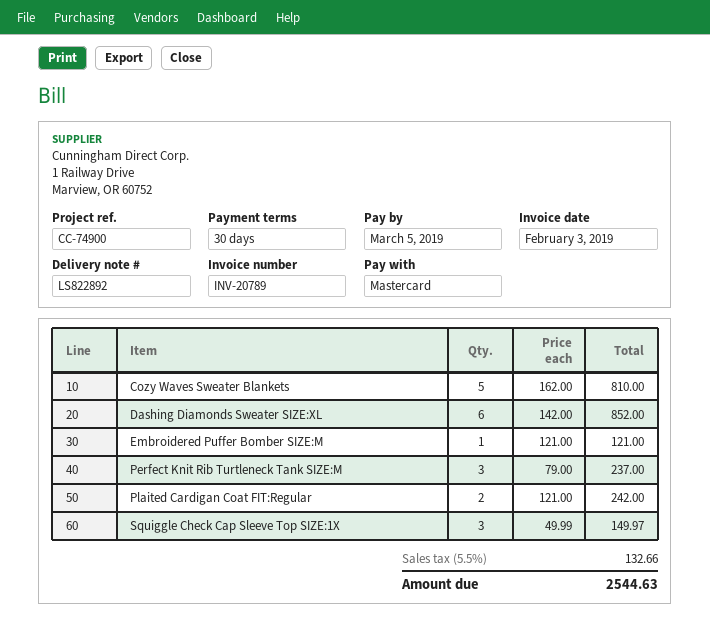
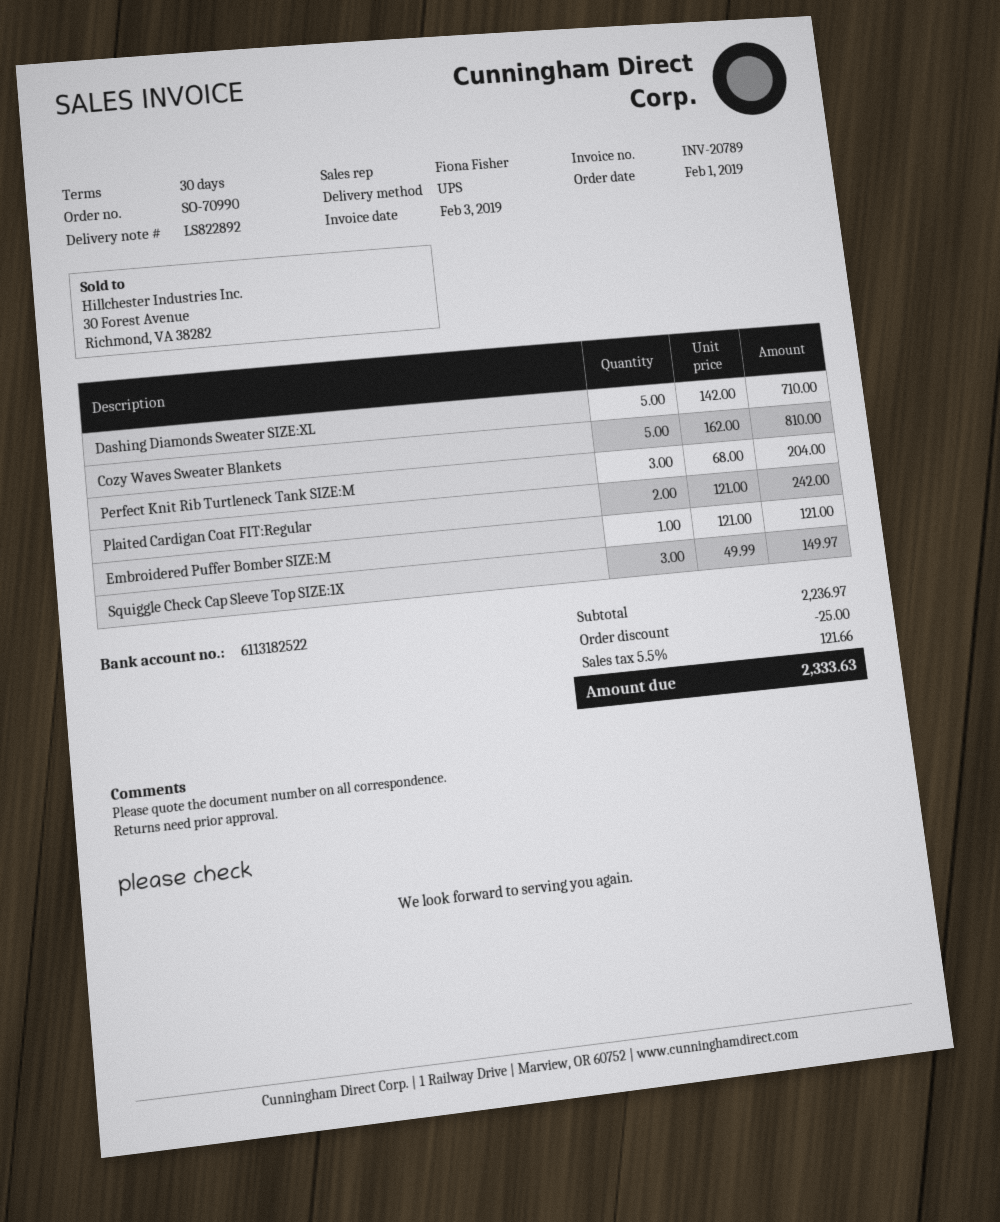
Dashing Diamonds Sweater SIZE:XL: 6 x 142.00 = 852.00 -> 5 x 142.00 = 710.00
Perfect Knit Rib Turtleneck Tank SIZE:M: 3 x 79.00 = 237.00 -> 3 x 68.00 = 204.00
discount: none -> 25.00
tax: 5.5% = 132.66 -> 5.5% = 121.66
total: 2544.63 -> 2333.63

